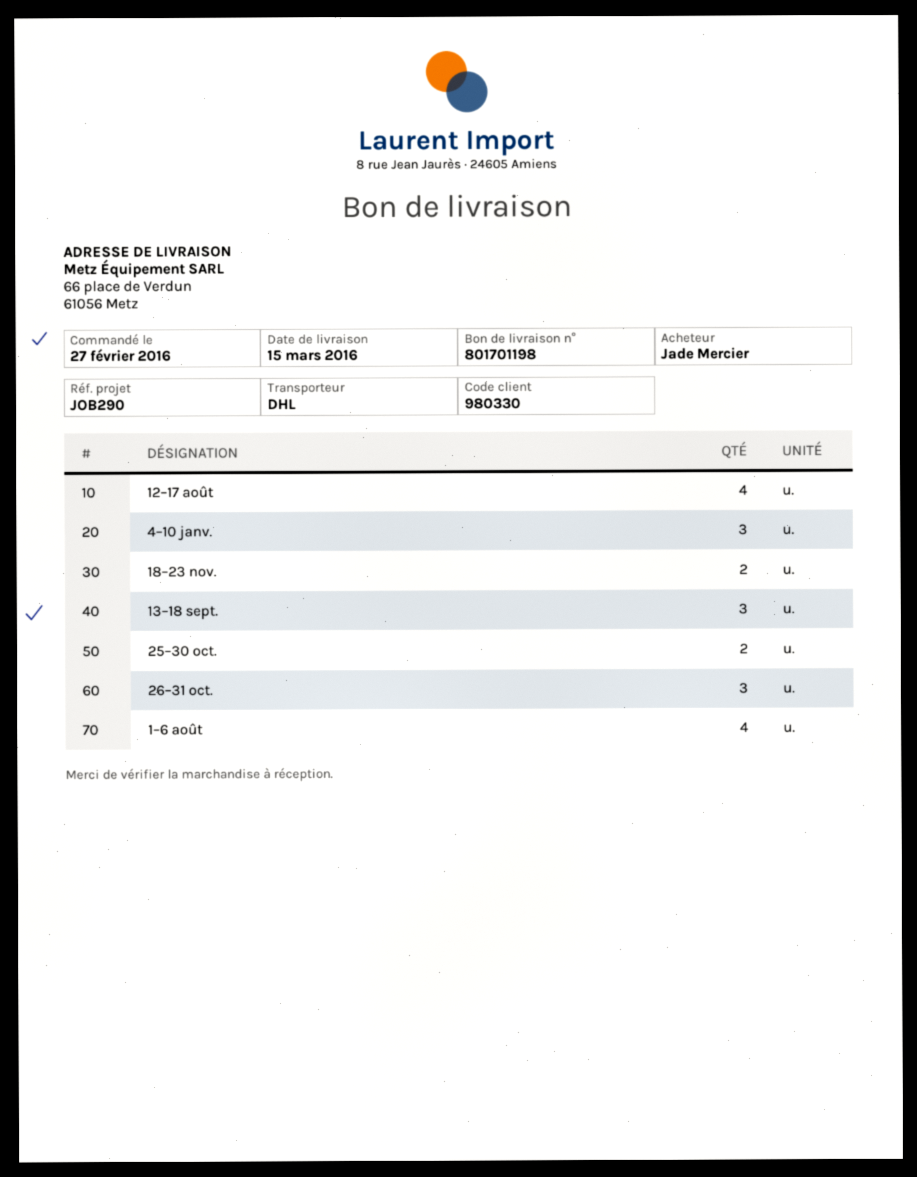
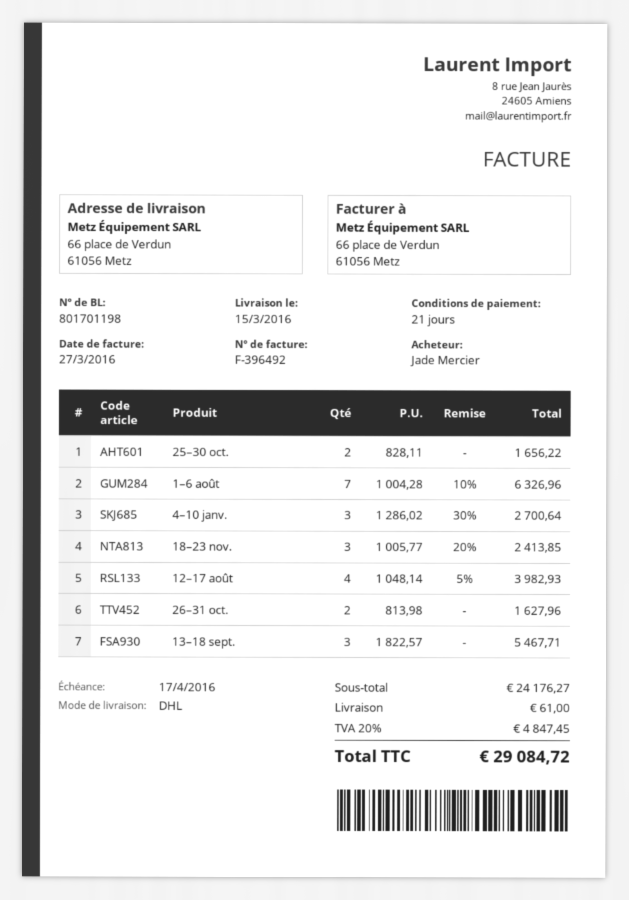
18–23 nov.: 2 -> 3
26–31 oct.: 3 -> 2
1–6 août: 4 -> 7

